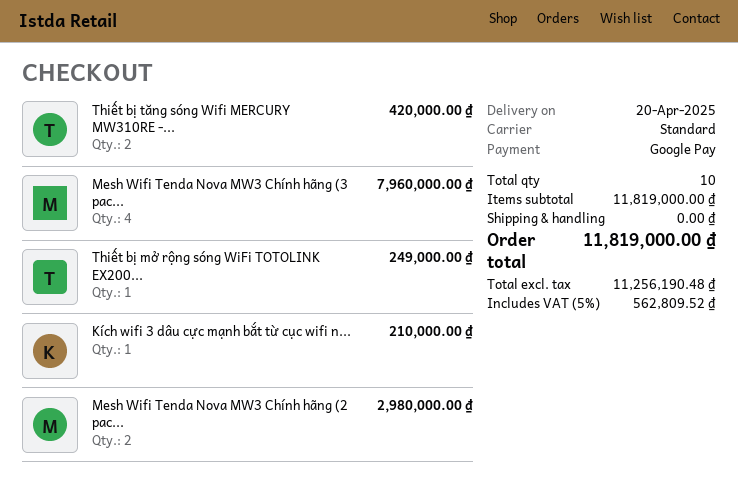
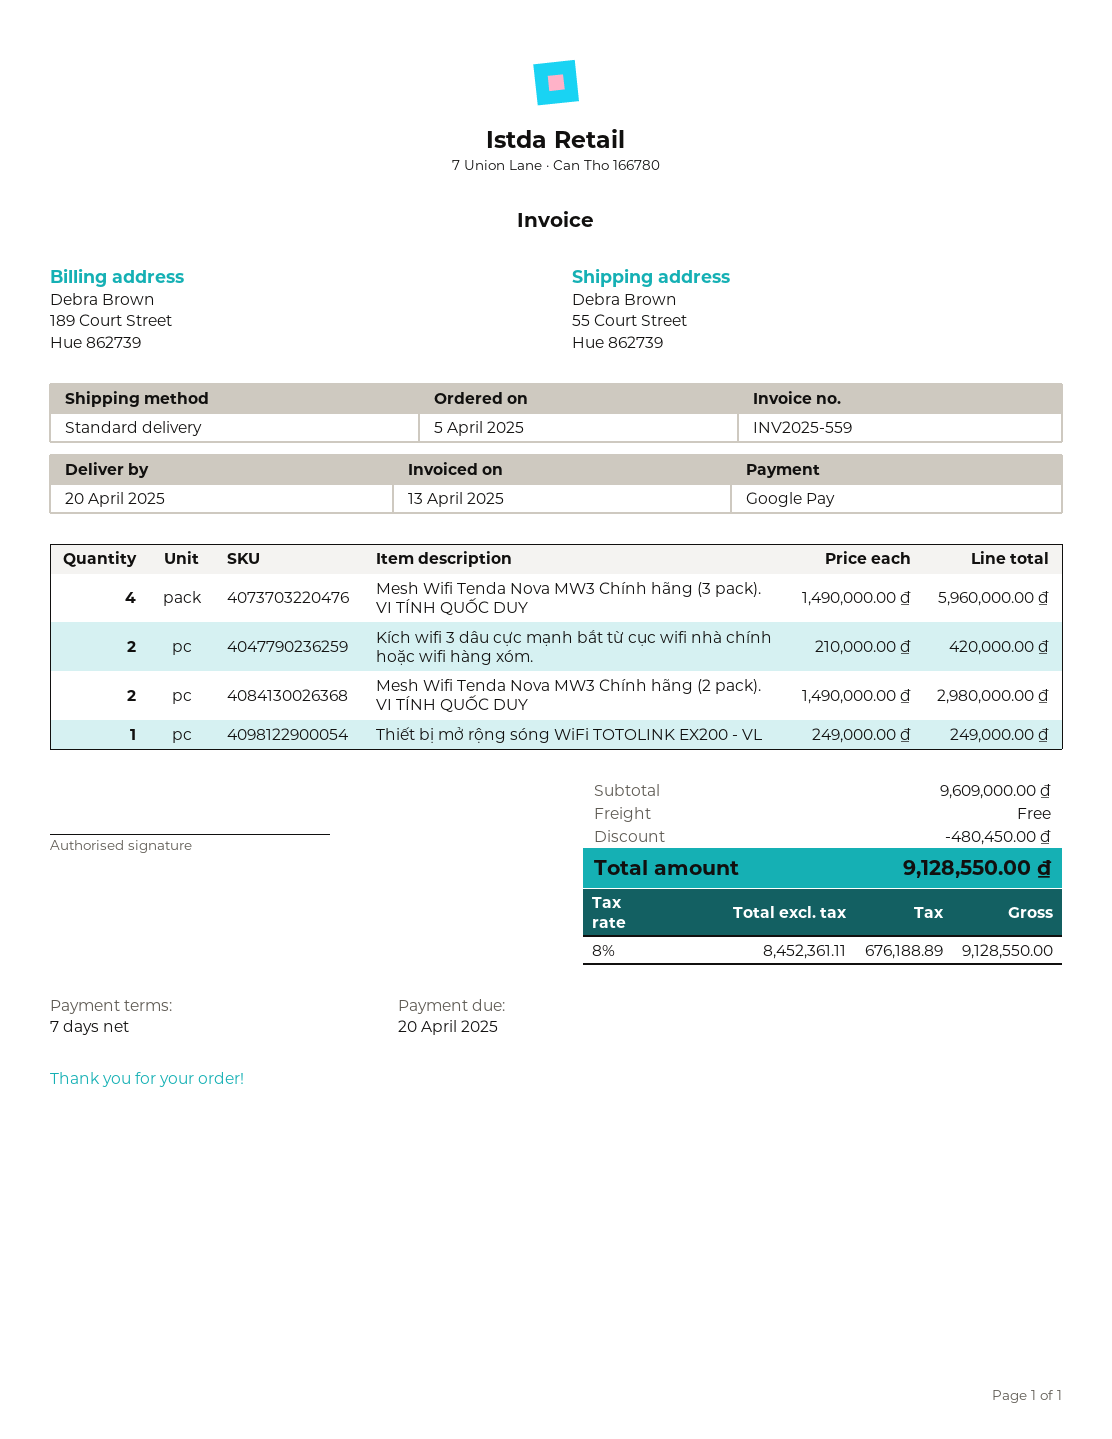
Thiết bị tăng sóng Wifi MERCURY MW310RE -...: 2 for 420000.00 -> none
Mesh Wifi Tenda Nova MW3 Chính hãng (3 pac...: 4 for 7960000.00 -> 4 for 5960000.00
Kích wifi 3 dâu cực mạnh bắt từ cục wifi n...: 1 for 210000.00 -> 2 for 420000.00
subtotal: 11819000.00 -> 9609000.00
discount: none -> 480450.00
net: 11256190.48 -> 8452361.11
tax: 5% = 562809.52 -> 8% = 676188.89
total: 11819000.00 -> 9128550.00

